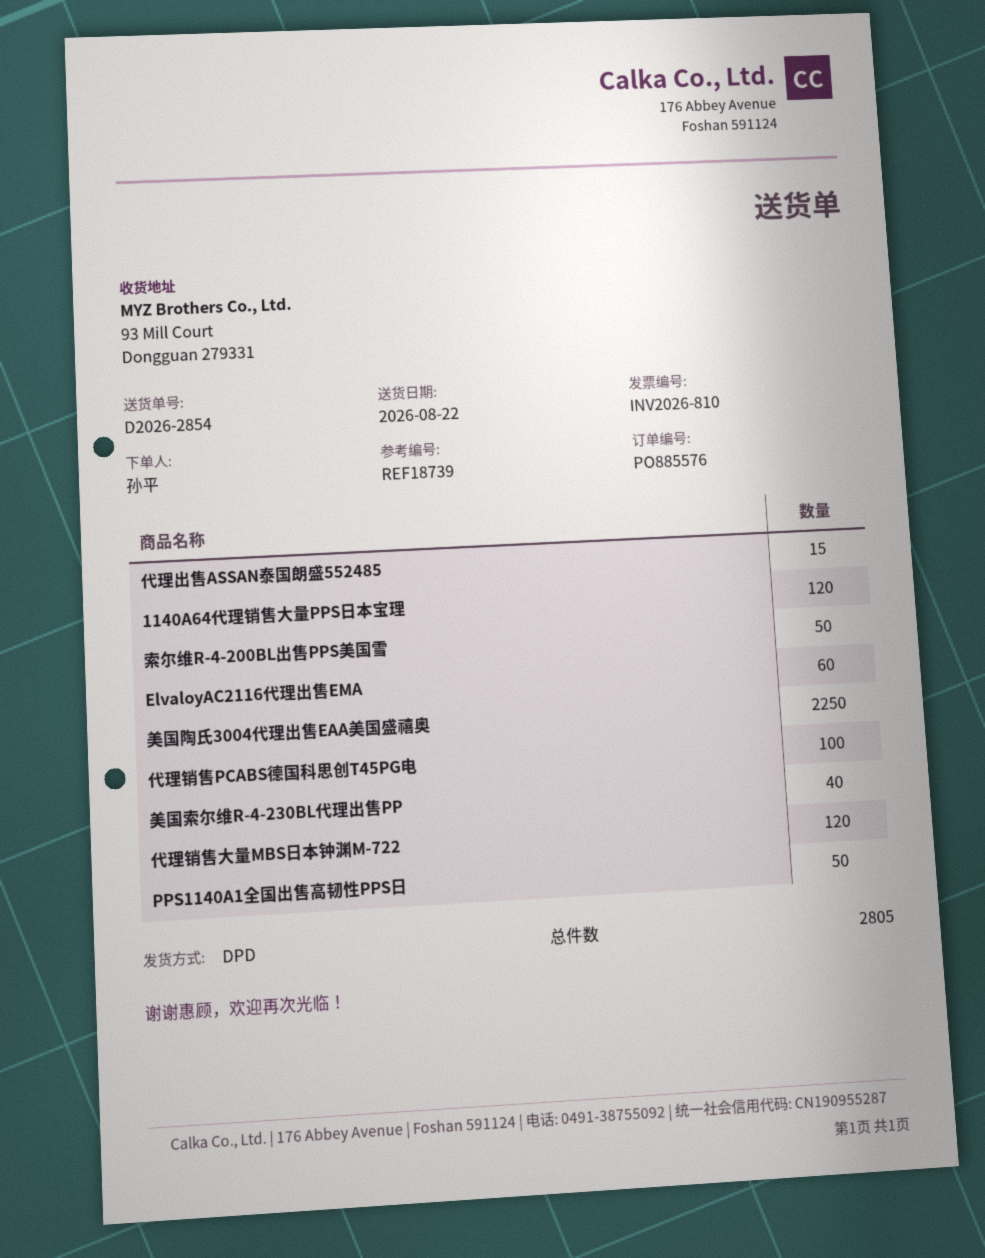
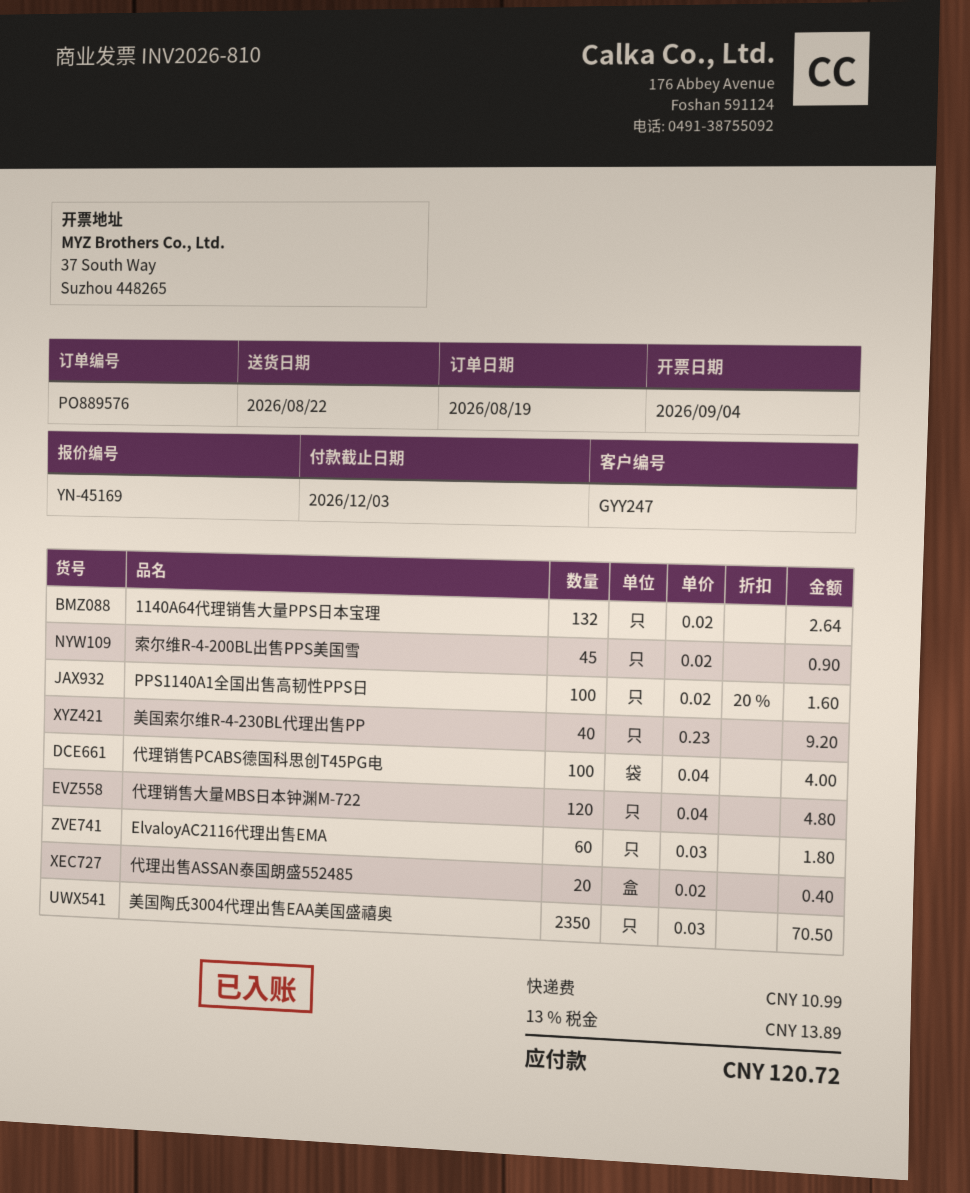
order number: PO885576 -> PO889576
代理出售ASSAN泰国朗盛552485: 15 -> 20
1140A64代理销售大量PPS日本宝理: 120 -> 132
索尔维R-4-200BL出售PPS美国雪: 50 -> 45
美国陶氏3004代理出售EAA美国盛禧奥: 2250 -> 2350
PPS1140A1全国出售高韧性PPS日: 50 -> 100

